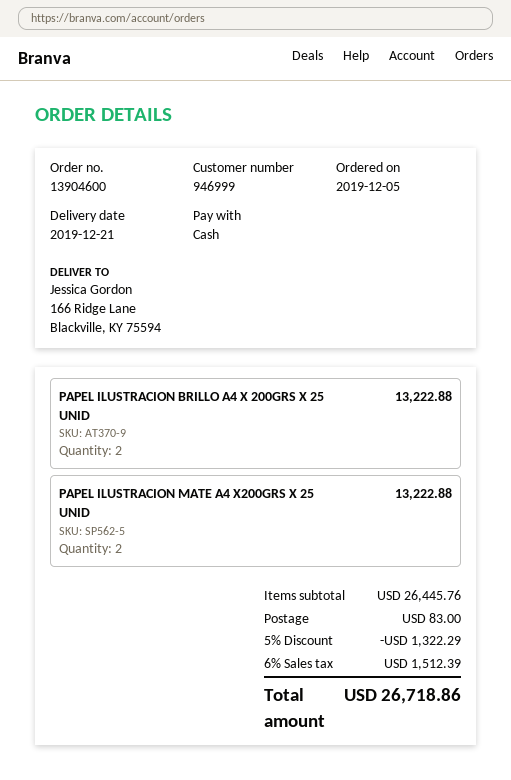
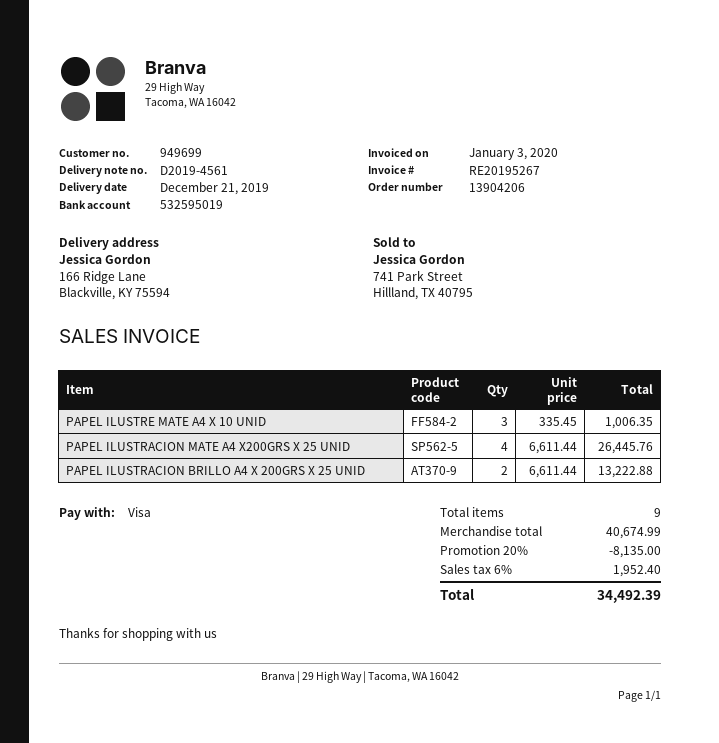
order number: 13904600 -> 13904206
customer number: 946999 -> 949699
payment method: cash -> Visa
PAPEL ILUSTRACION MATE A4 X200GRS X 25 UNID: 2 for 13222.88 -> 4 for 26445.76
PAPEL ILUSTRE MATE A4 X 10 UNID: none -> 3 for 1006.35
subtotal: 26445.76 -> 40674.99
discount: 5% = 1322.29 -> 20% = 8135.00
shipping: 83.00 -> none
tax: 6% = 1512.39 -> 6% = 1952.40
total: 26718.86 -> 34492.39

